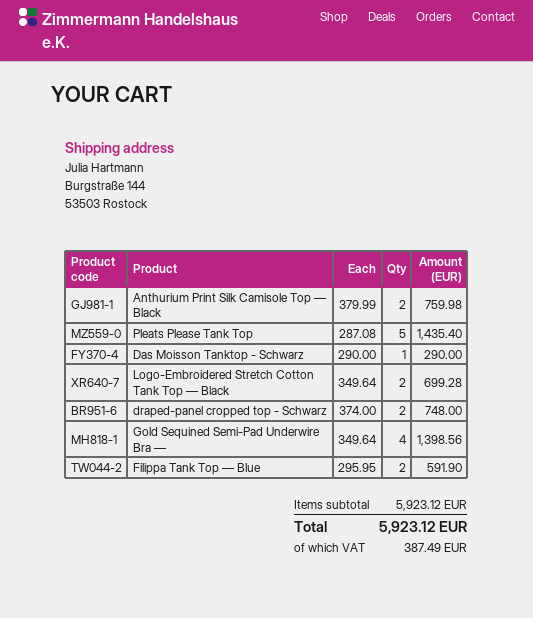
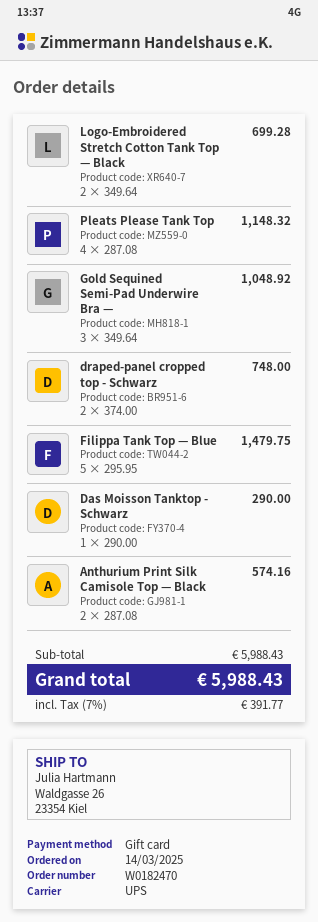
ship to: Burgstraße 144, 53503 Rostock -> Waldgasse 26, 23354 Kiel
Anthurium Print Silk Camisole Top — Black: 2 x 379.99 = 759.98 -> 2 x 287.08 = 574.16
Pleats Please Tank Top: 5 x 287.08 = 1435.40 -> 4 x 287.08 = 1148.32
Gold Sequined Semi-Pad Underwire Bra —: 4 x 349.64 = 1398.56 -> 3 x 349.64 = 1048.92
Filippa Tank Top — Blue: 2 x 295.95 = 591.90 -> 5 x 295.95 = 1479.75
subtotal: 5923.12 -> 5988.43
tax: 387.49 -> 391.77
total: 5923.12 -> 5988.43

